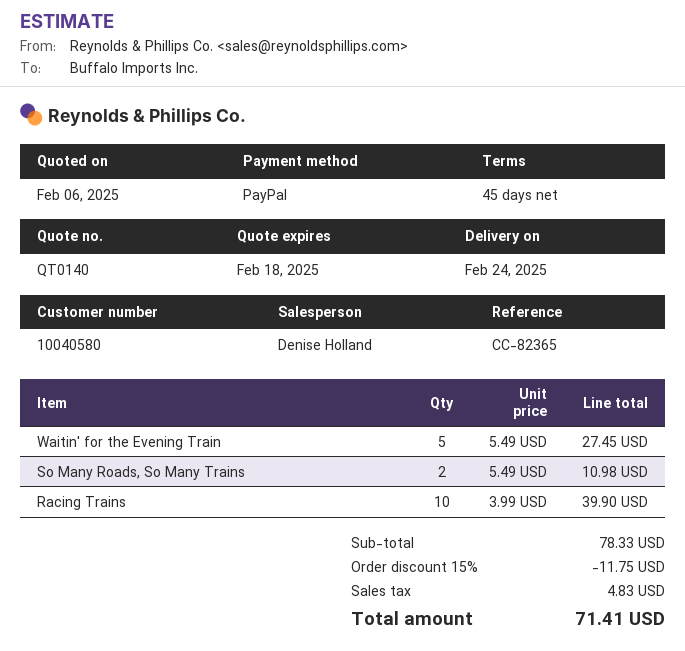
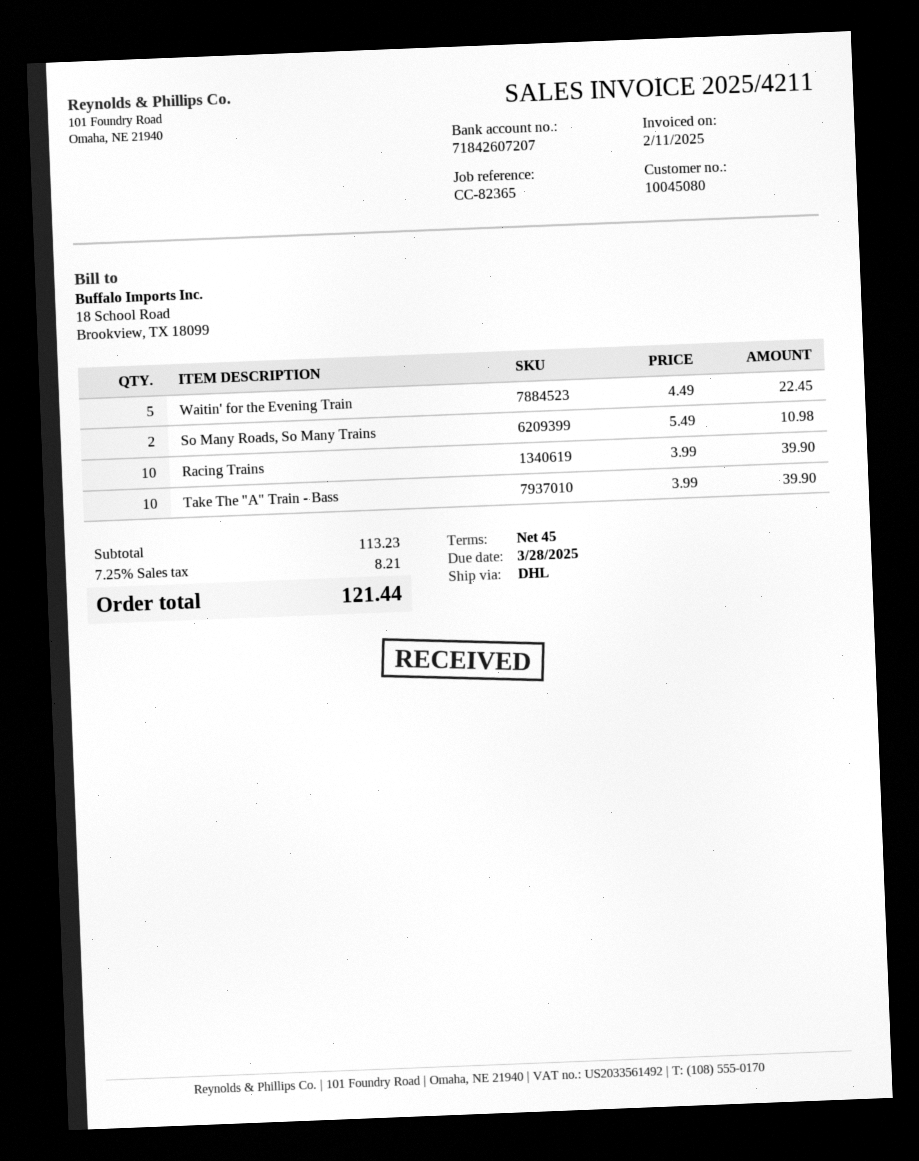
customer number: 10040580 -> 10045080
Waitin' for the Evening Train: 5 x 5.49 = 27.45 -> 5 x 4.49 = 22.45
Take The "A" Train - Bass: none -> 10 x 3.99 = 39.90
subtotal: 78.33 -> 113.23
discount: 15% = 11.75 -> none
tax: 4.83 -> 8.21
total: 71.41 -> 121.44

